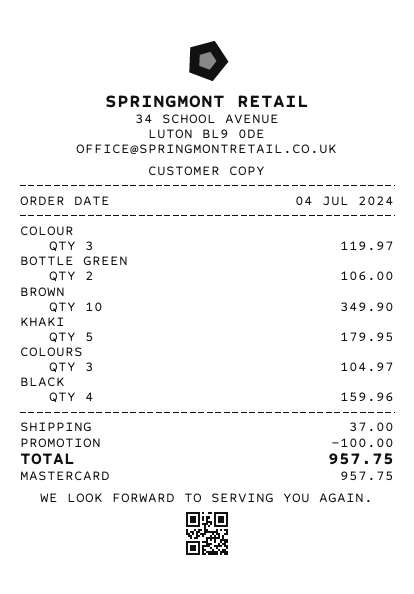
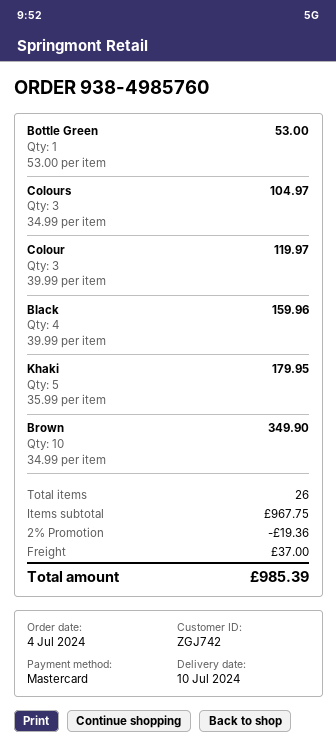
BOTTLE GREEN: 2 for 106.00 -> 1 for 53.00
discount: 100.00 -> 19.36
total: 957.75 -> 985.39

